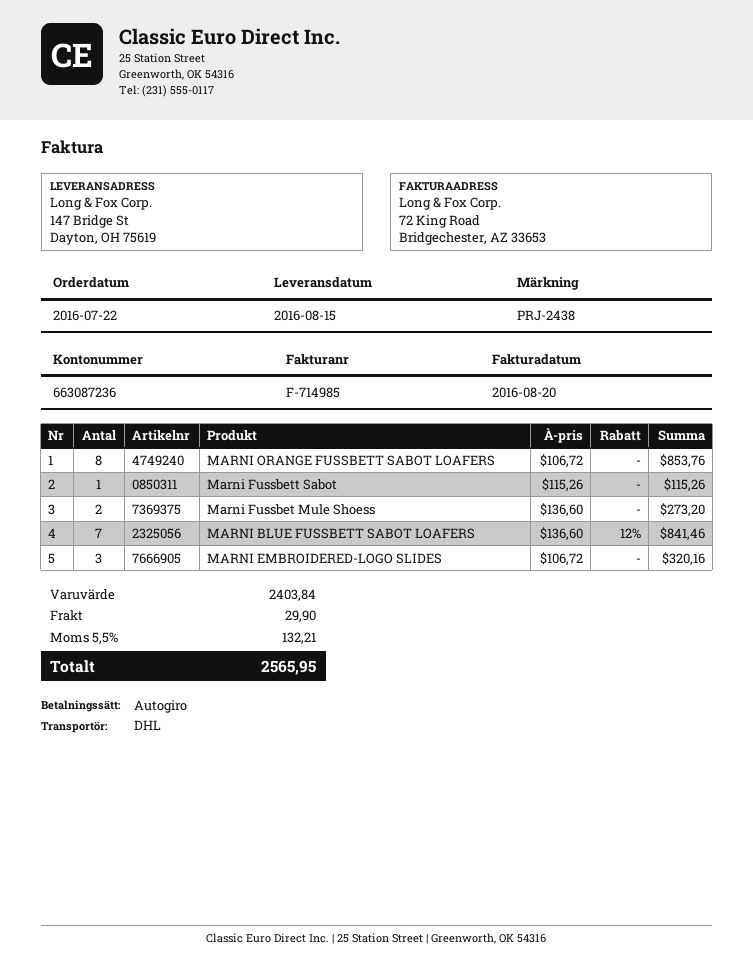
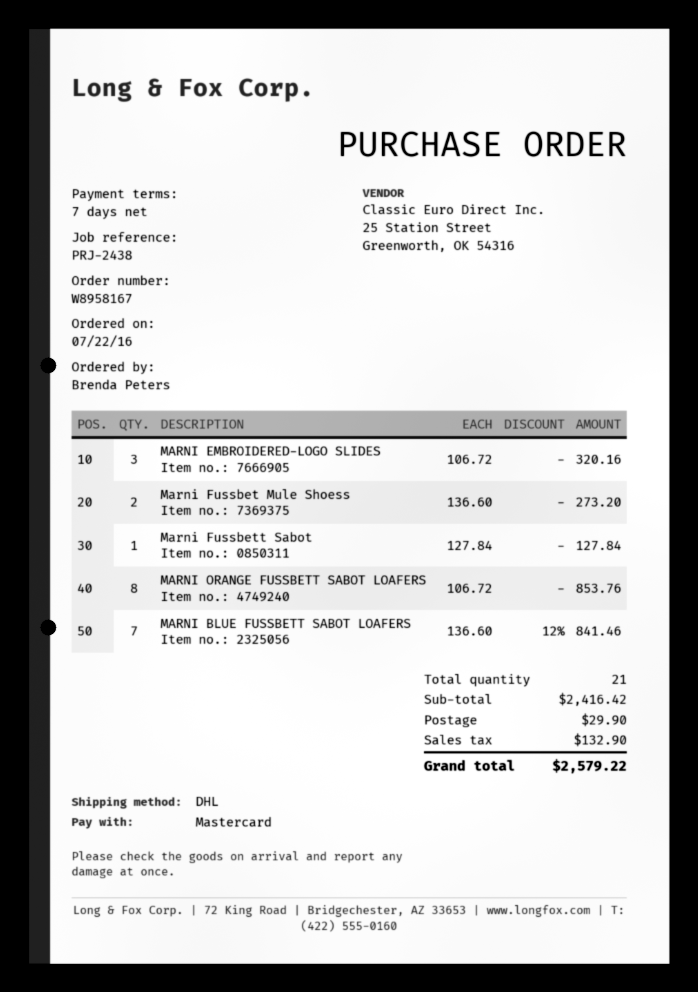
payment method: direct debit -> Mastercard
Marni Fussbett Sabot: 1 x 115.26 = 115.26 -> 1 x 127.84 = 127.84
subtotal: 2403.84 -> 2416.42
tax: 132.21 -> 132.90
total: 2565.95 -> 2579.22

